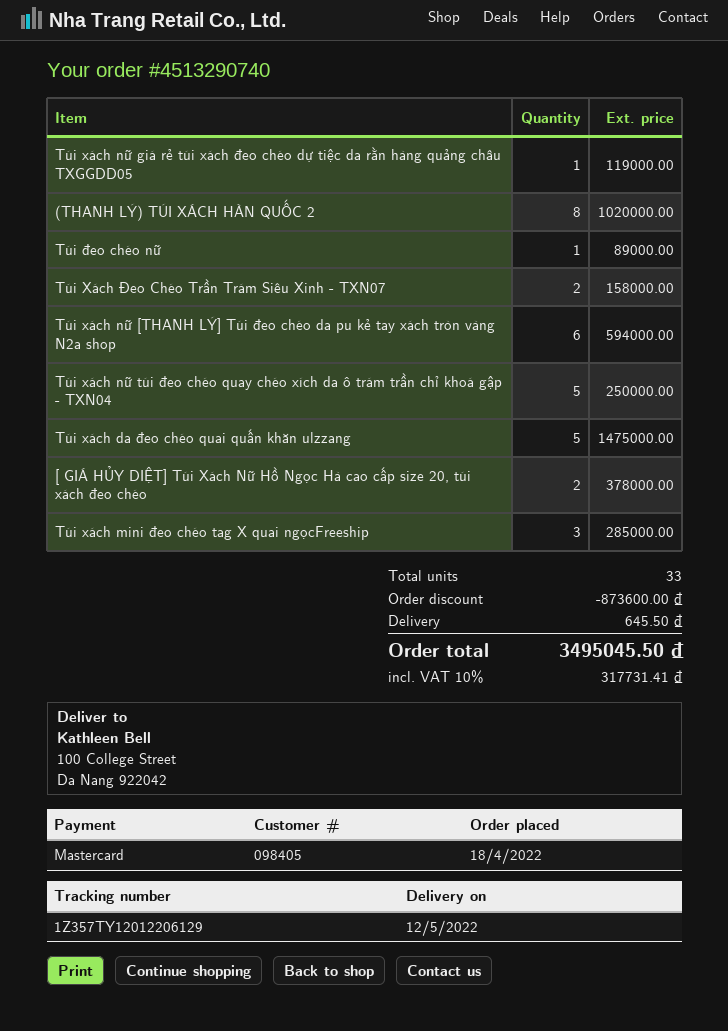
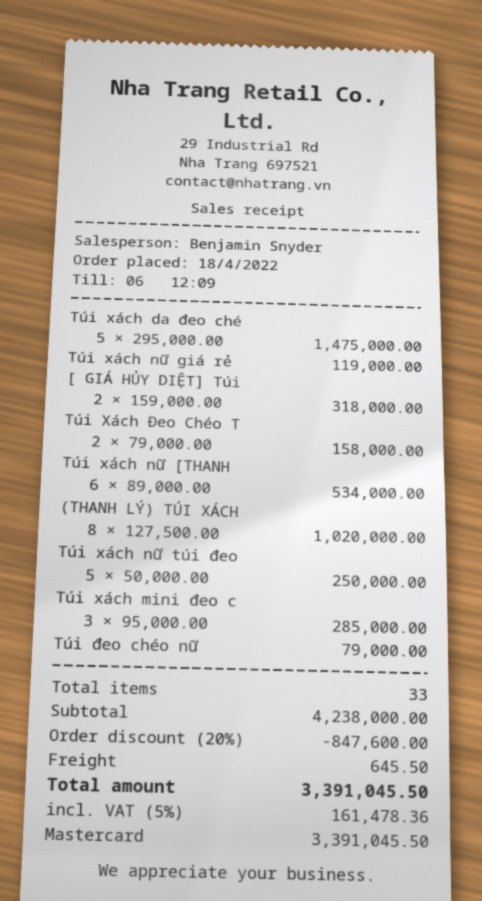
Túi đeo chéo nữ: 1 for 89000.00 -> 1 for 79000.00
Túi xách nữ [THANH LÝ] Túi đeo chéo da pu kẻ tay xách tròn vàng N2a shop: 6 for 594000.00 -> 6 for 534000.00
[ GIÁ HỦY DIỆT] Túi Xách Nữ Hồ Ngọc Hà cao cấp size 20, túi xách đeo chéo: 2 for 378000.00 -> 2 for 318000.00
discount: 873600.00 -> 847600.00
tax: 10% = 317731.41 -> 5% = 161478.36
total: 3495045.50 -> 3391045.50

